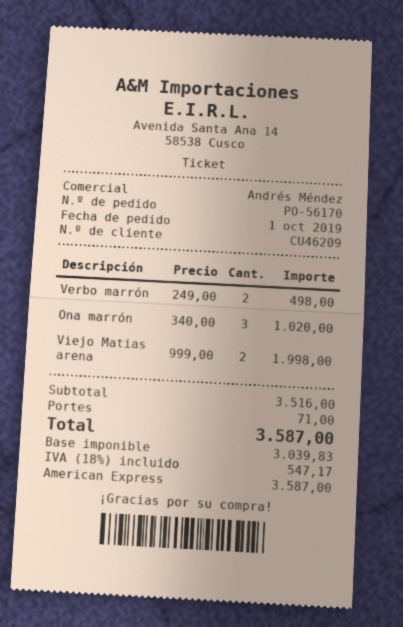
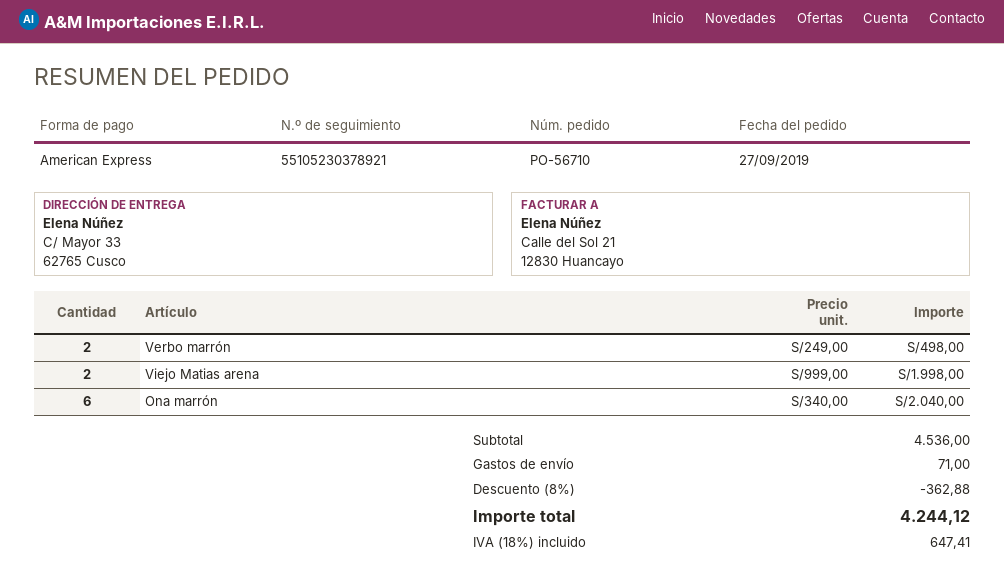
order number: PO-56170 -> PO-56710
order date: 2019-10-01 -> 2019-09-27
Ona marrón: 3 x 340.00 = 1020.00 -> 6 x 340.00 = 2040.00
subtotal: 3516.00 -> 4536.00
discount: none -> 8% = 362.88
tax: 18% = 547.17 -> 18% = 647.41
total: 3587.00 -> 4244.12

